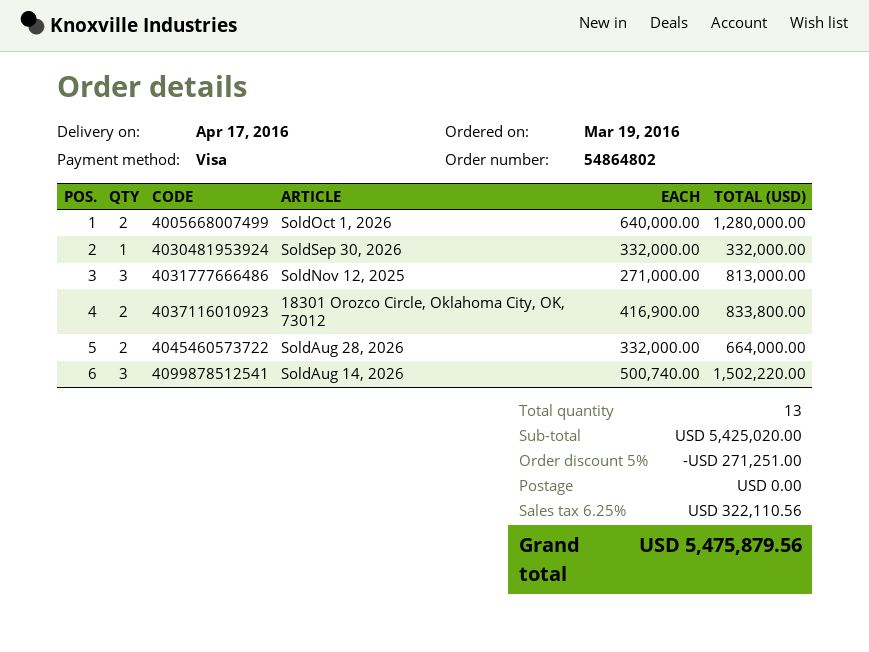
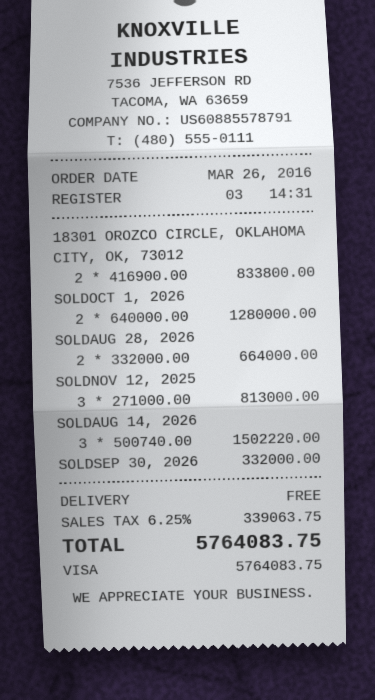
order date: 2016-03-19 -> 2016-03-26
discount: 5% = 271251.00 -> none
tax: 6.25% = 322110.56 -> 6.25% = 339063.75
total: 5475879.56 -> 5764083.75

